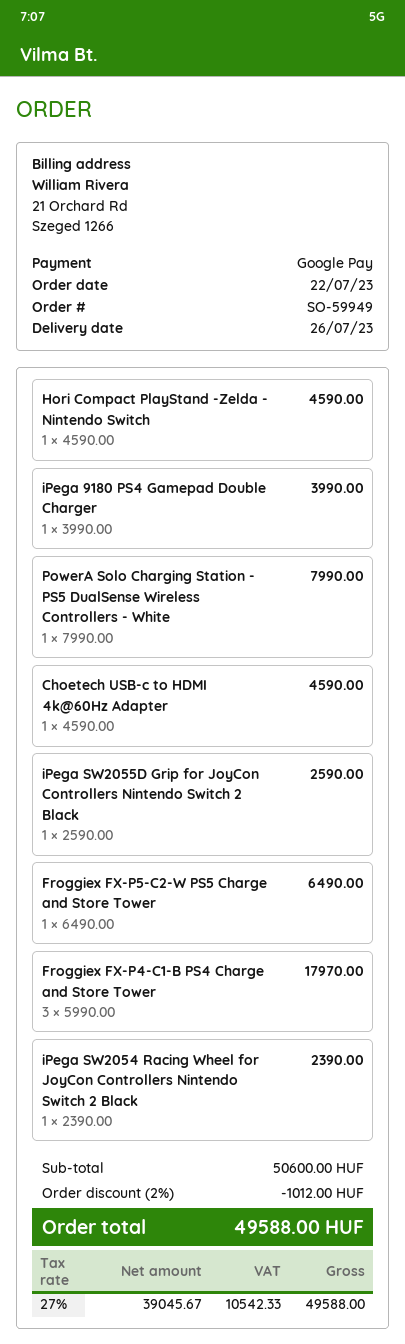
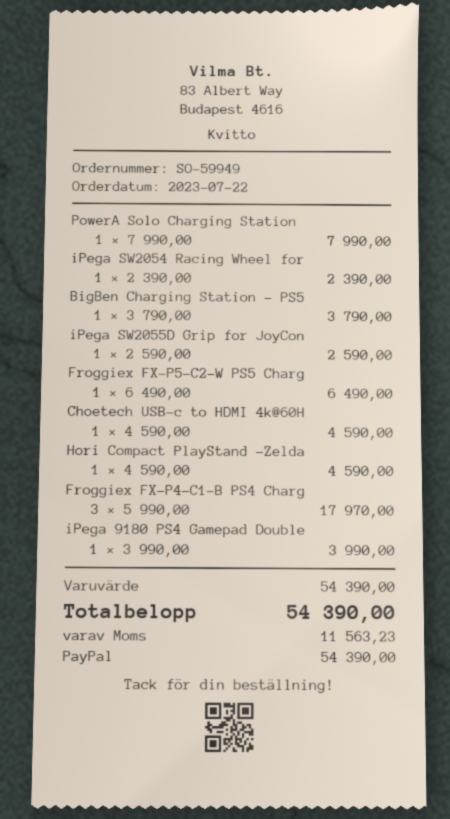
payment method: Google Pay -> PayPal
BigBen Charging Station - PS5: none -> 1 x 3790.00 = 3790.00
subtotal: 50600.00 -> 54390.00
discount: 2% = 1012.00 -> none
tax: 10542.33 -> 11563.23
total: 49588.00 -> 54390.00

